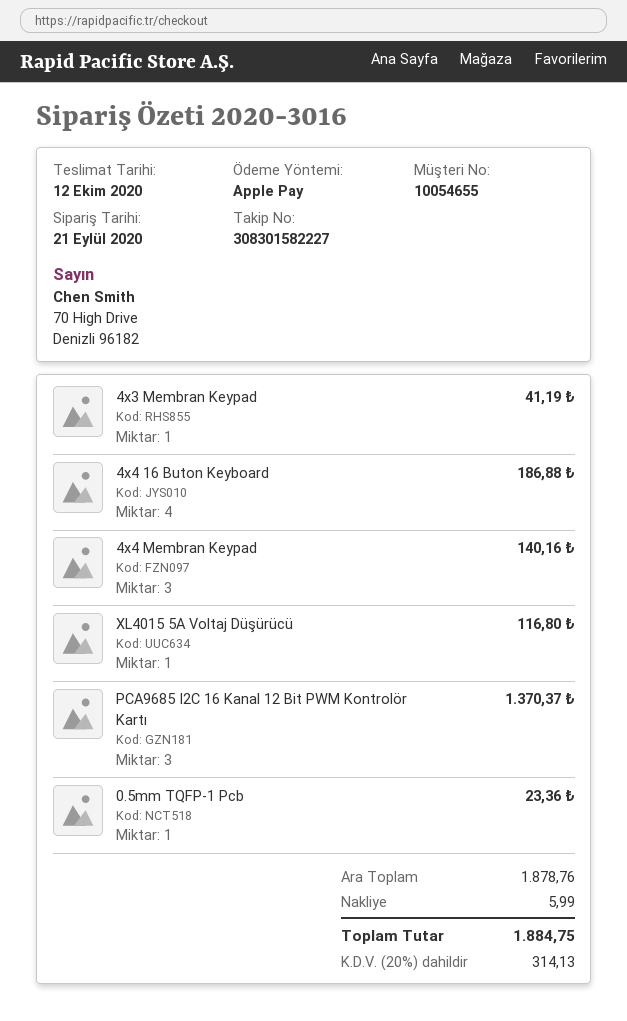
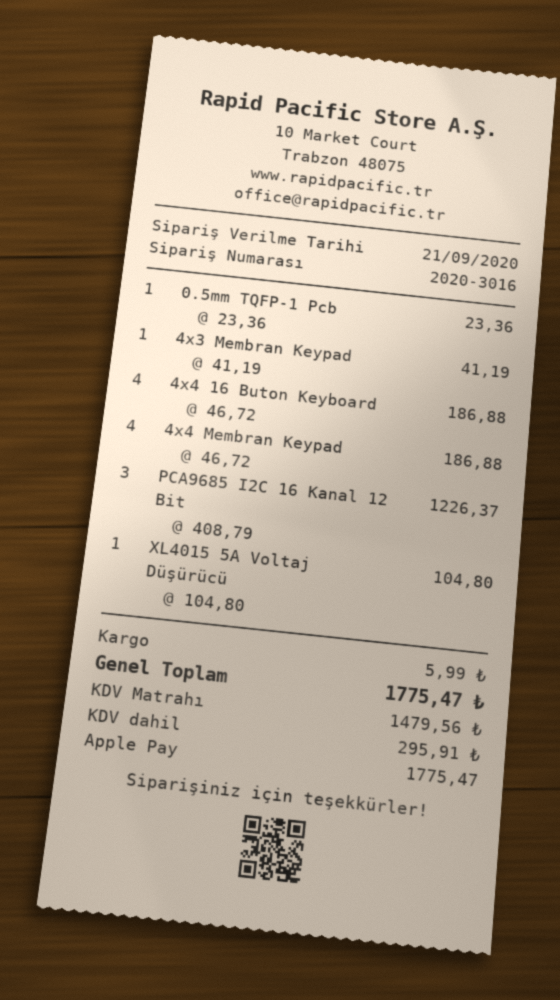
4x4 Membran Keypad: 3 for 140.16 -> 4 for 186.88
XL4015 5A Voltaj Düşürücü: 1 for 116.80 -> 1 for 104.80
PCA9685 I2C 16 Kanal 12 Bit PWM Kontrolör Kartı: 3 for 1370.37 -> 3 for 1226.37
tax: 314.13 -> 295.91
total: 1884.75 -> 1775.47

